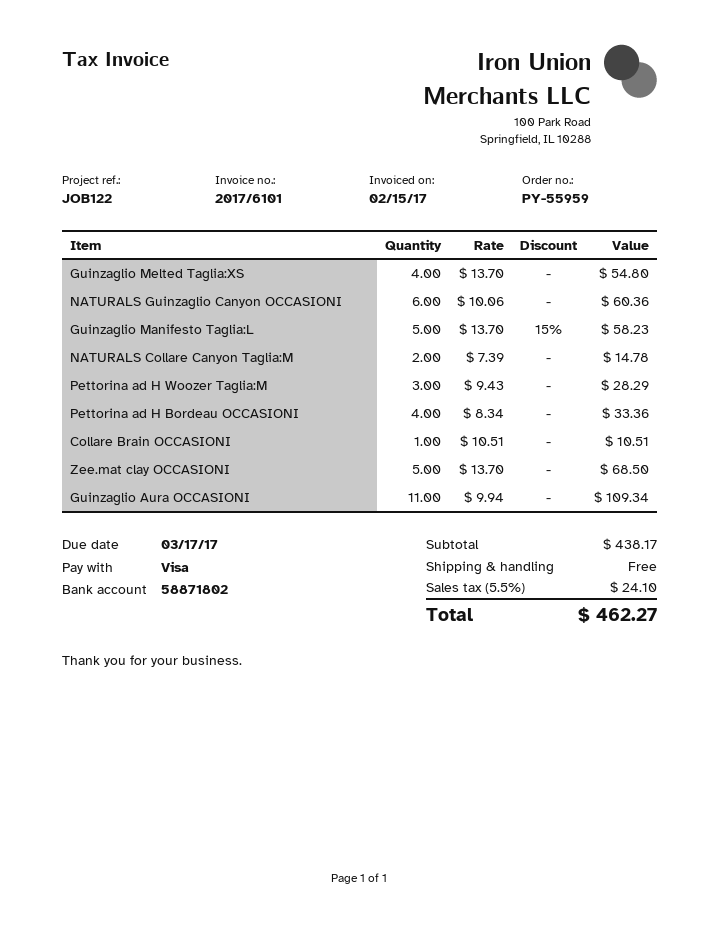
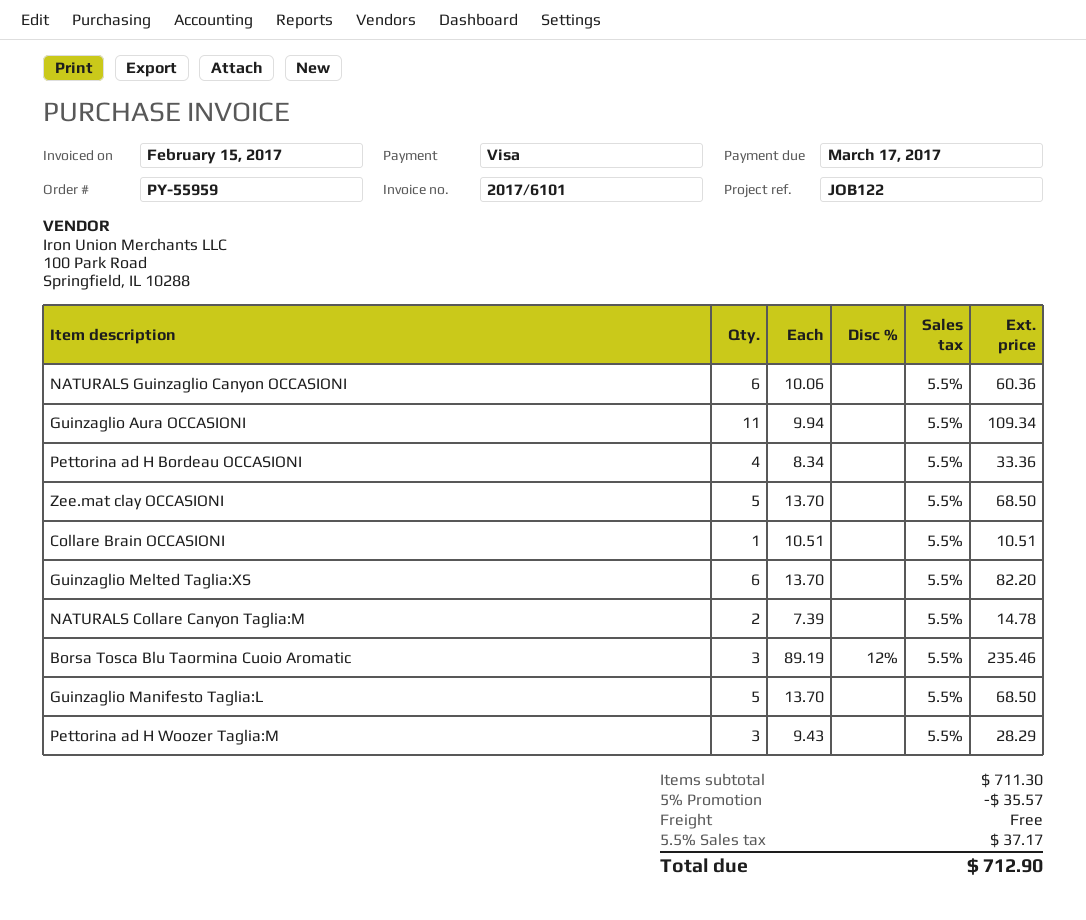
Guinzaglio Melted Taglia:XS: 4 x 13.70 = 54.80 -> 6 x 13.70 = 82.20
Guinzaglio Manifesto Taglia:L: 5 x 13.70 - 15% = 58.23 -> 5 x 13.70 = 68.50
Borsa Tosca Blu Taormina Cuoio Aromatic: none -> 3 x 89.19 - 12% = 235.46
subtotal: 438.17 -> 711.30
discount: none -> 5% = 35.57
tax: 5.5% = 24.10 -> 5.5% = 37.17
total: 462.27 -> 712.90

